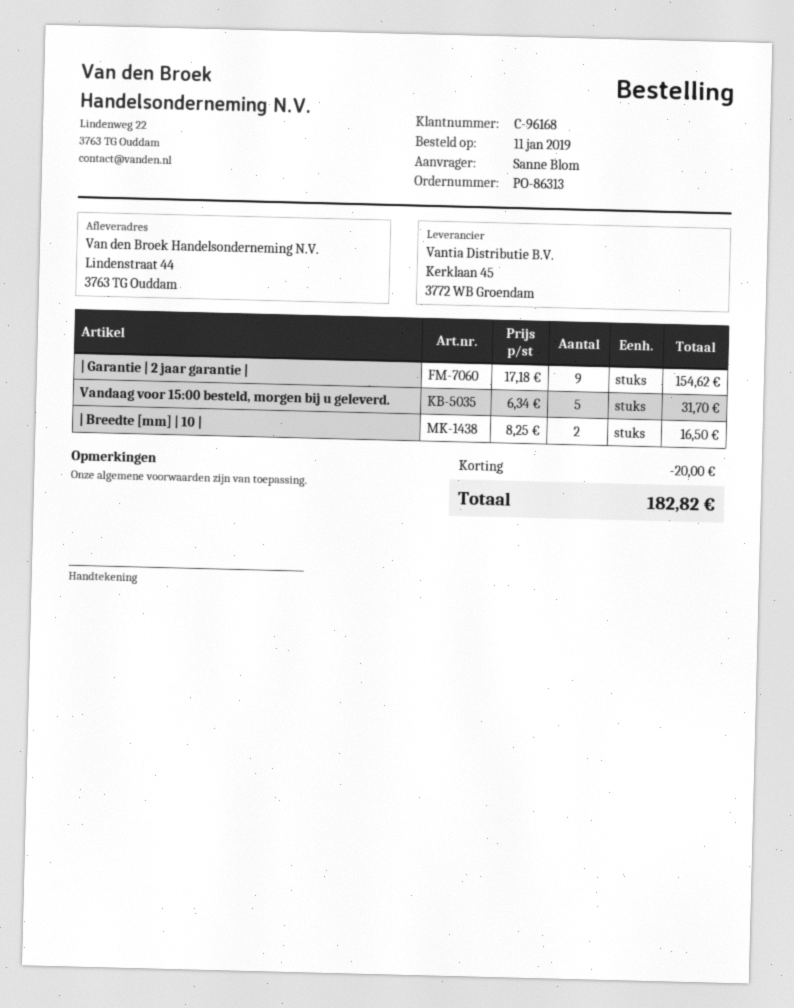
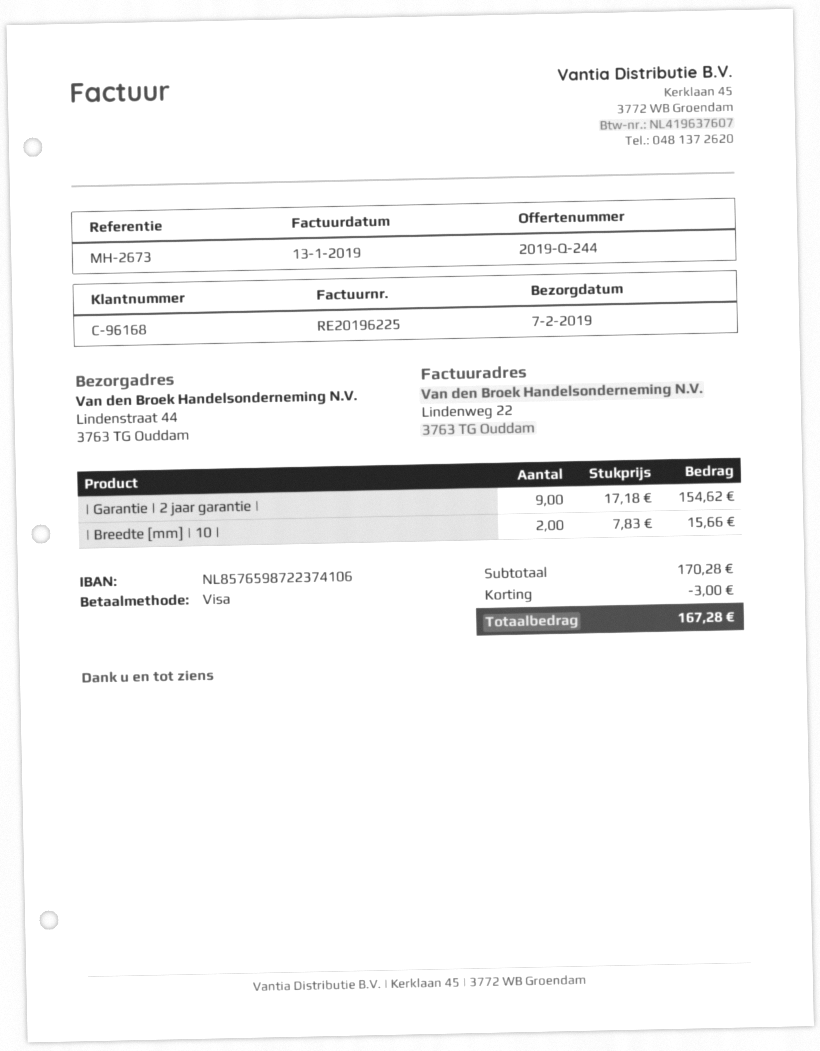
Vandaag voor 15:00 besteld, morgen bij u geleverd.: 5 x 6.34 = 31.70 -> none
| Breedte [mm] | 10 |: 2 x 8.25 = 16.50 -> 2 x 7.83 = 15.66
discount: 20.00 -> 3.00
total: 182.82 -> 167.28

